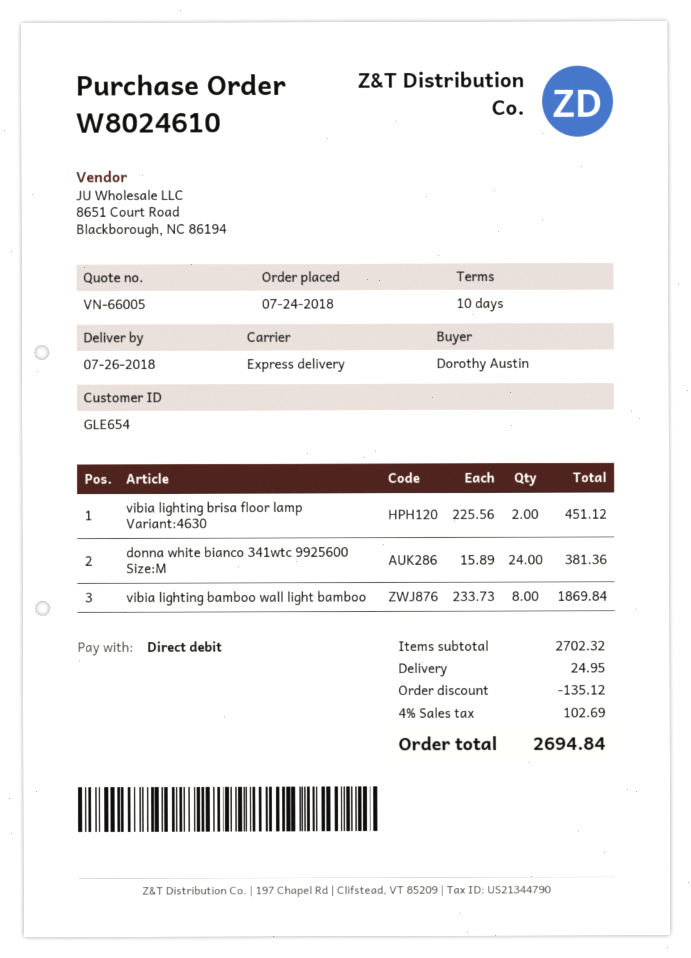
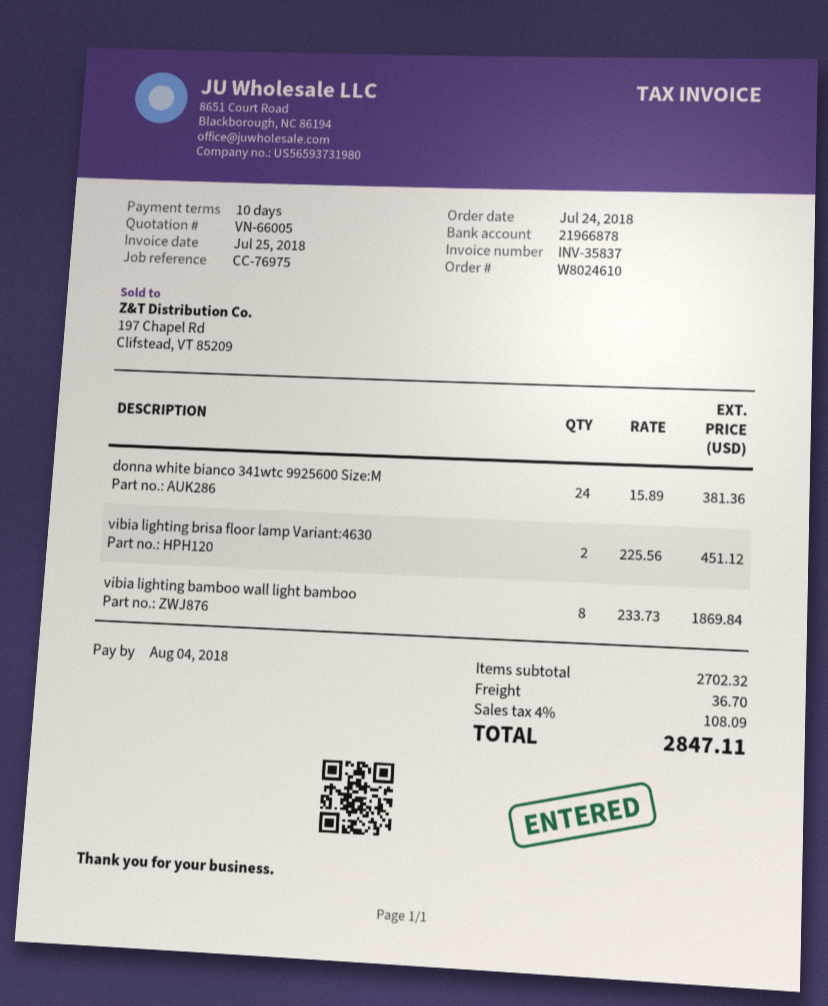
discount: 135.12 -> none
shipping: 24.95 -> 36.70
tax: 4% = 102.69 -> 4% = 108.09
total: 2694.84 -> 2847.11

